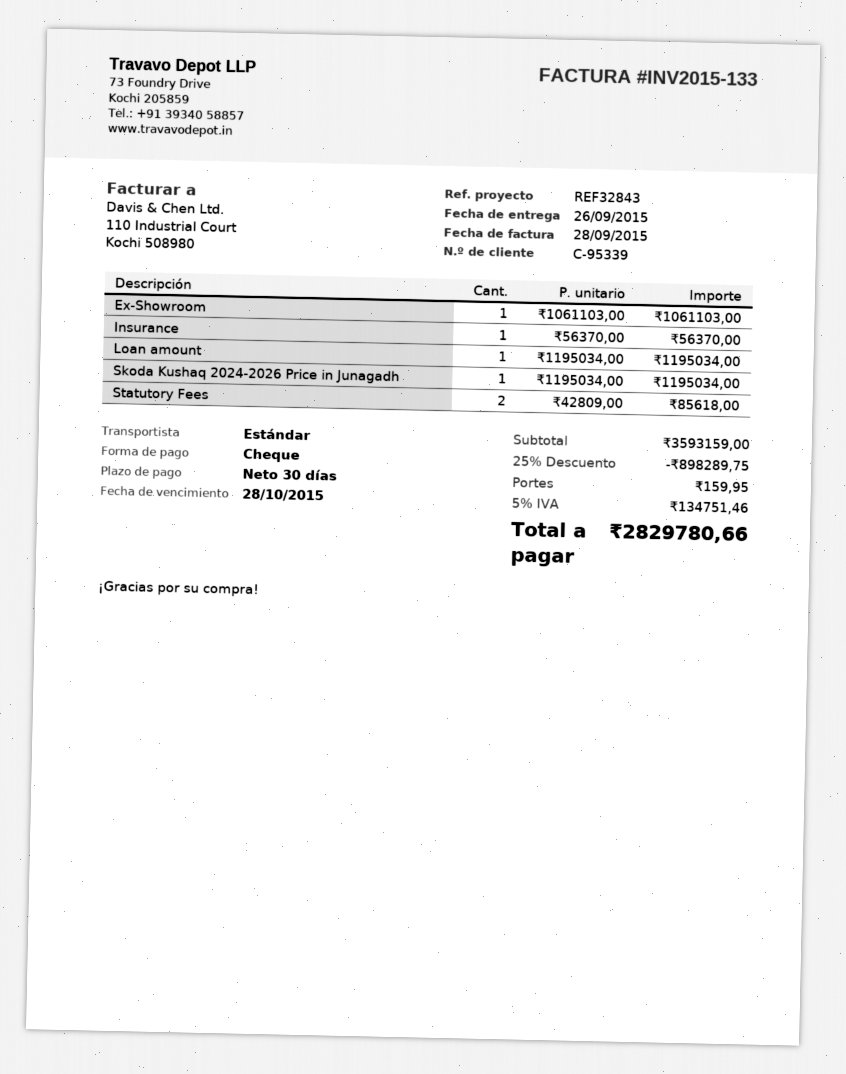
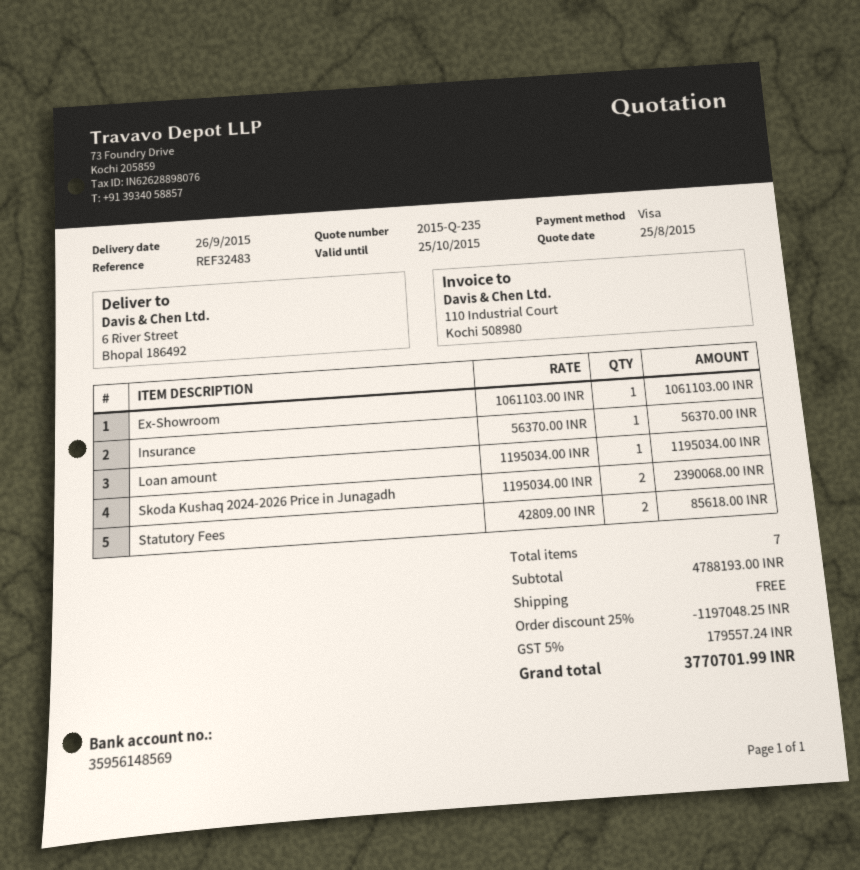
reference: REF32843 -> REF32483
payment method: cheque -> Visa
Skoda Kushaq 2024-2026 Price in Junagadh: 1 x 1195034.00 = 1195034.00 -> 2 x 1195034.00 = 2390068.00
subtotal: 3593159.00 -> 4788193.00
discount: 25% = 898289.75 -> 25% = 1197048.25
shipping: 159.95 -> 0.00
tax: 5% = 134751.46 -> 5% = 179557.24
total: 2829780.66 -> 3770701.99

